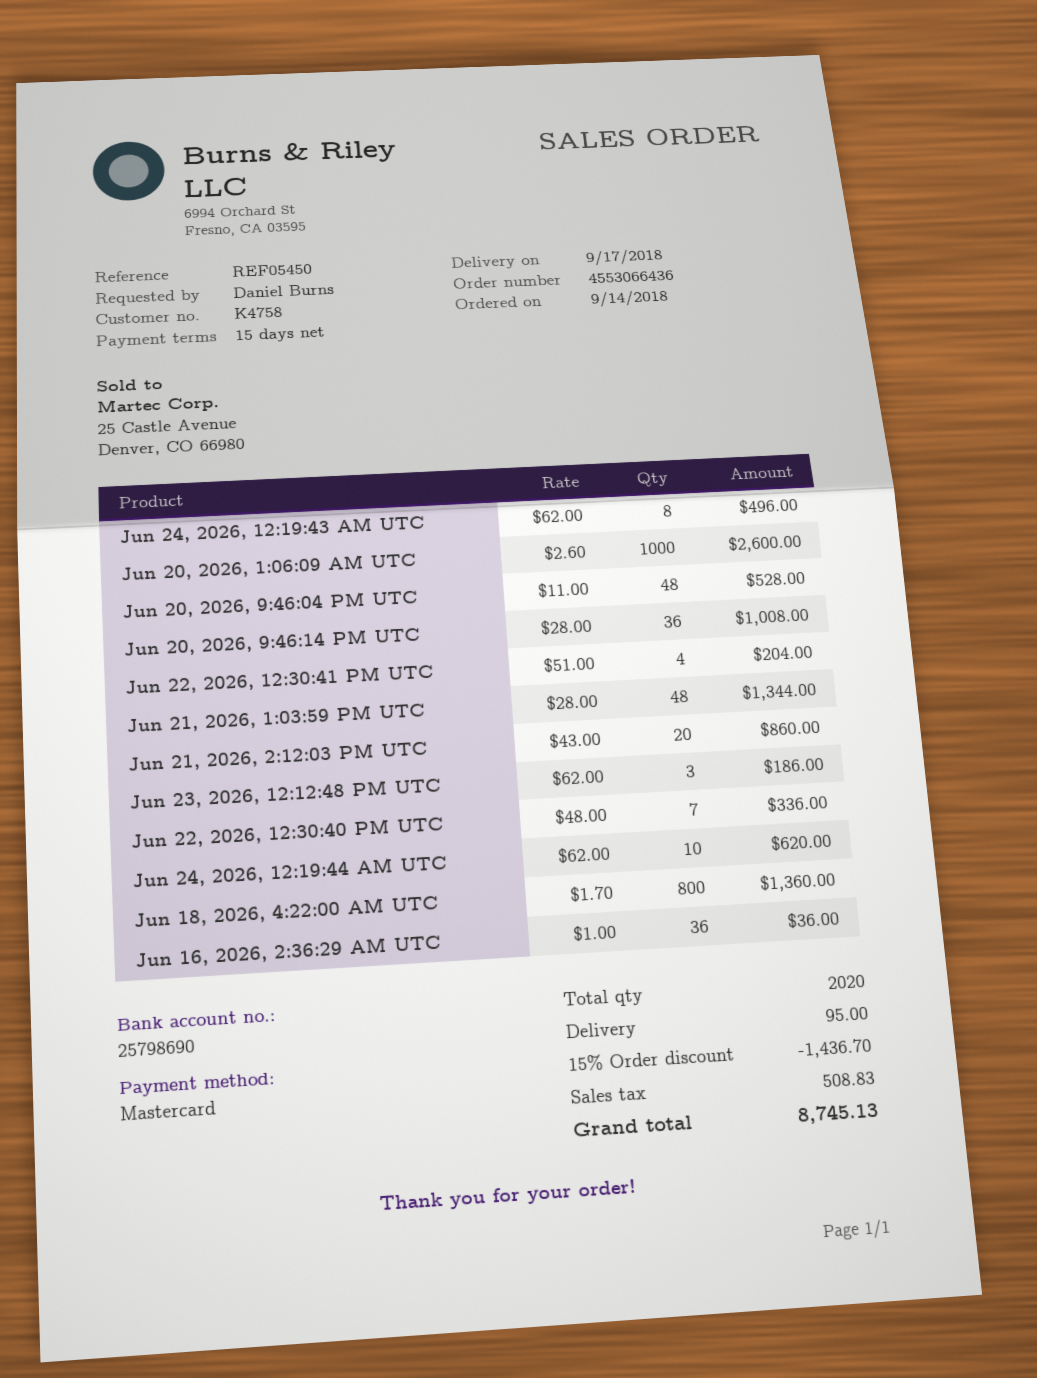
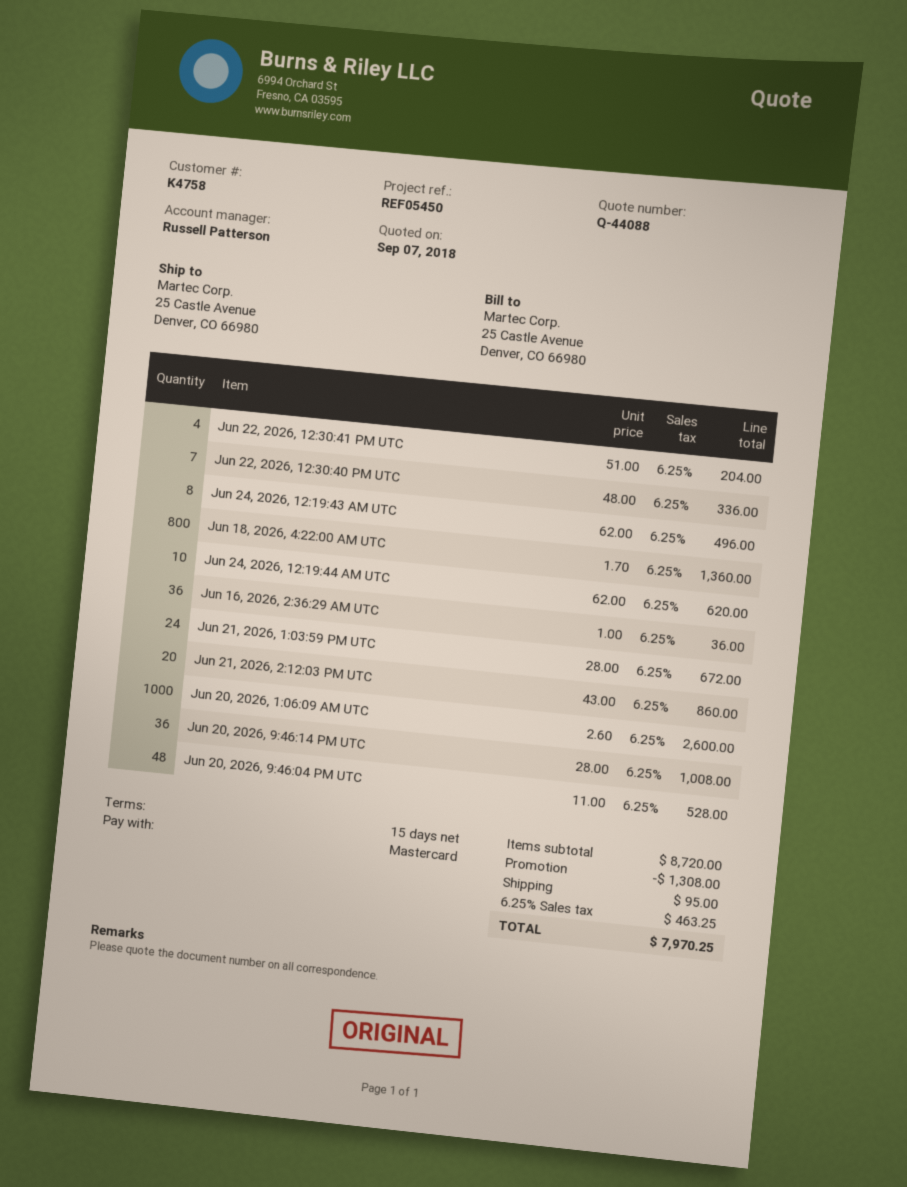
Jun 21, 2026, 1:03:59 PM UTC: 48 x 28.00 = 1344.00 -> 24 x 28.00 = 672.00
Jun 23, 2026, 12:12:48 PM UTC: 3 x 62.00 = 186.00 -> none
discount: 1436.70 -> 1308.00
tax: 508.83 -> 463.25
total: 8745.13 -> 7970.25

